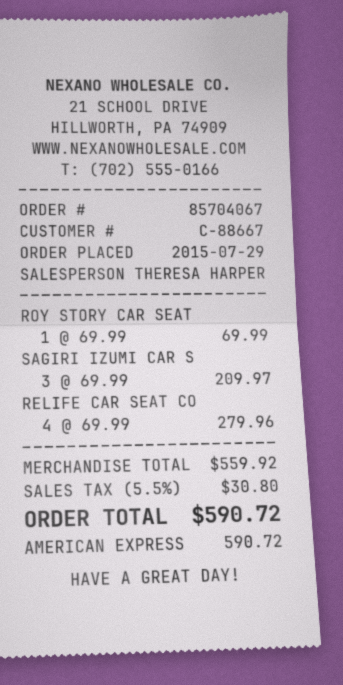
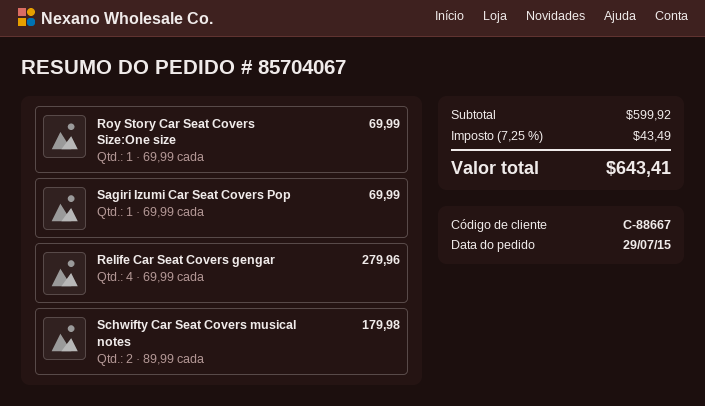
SAGIRI IZUMI CAR S: 3 x 69.99 = 209.97 -> 1 x 69.99 = 69.99
Schwifty Car Seat Covers musical notes: none -> 2 x 89.99 = 179.98
subtotal: 559.92 -> 599.92
tax: 5.5% = 30.80 -> 7.25% = 43.49
total: 590.72 -> 643.41

